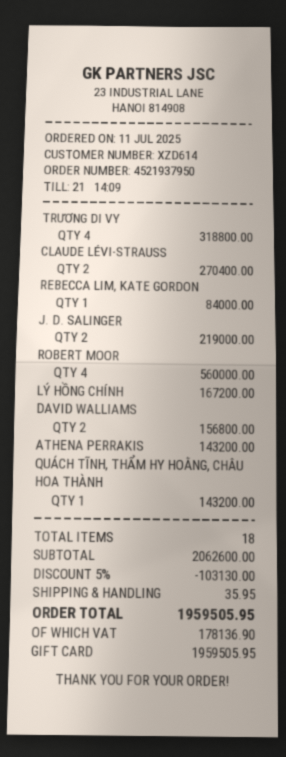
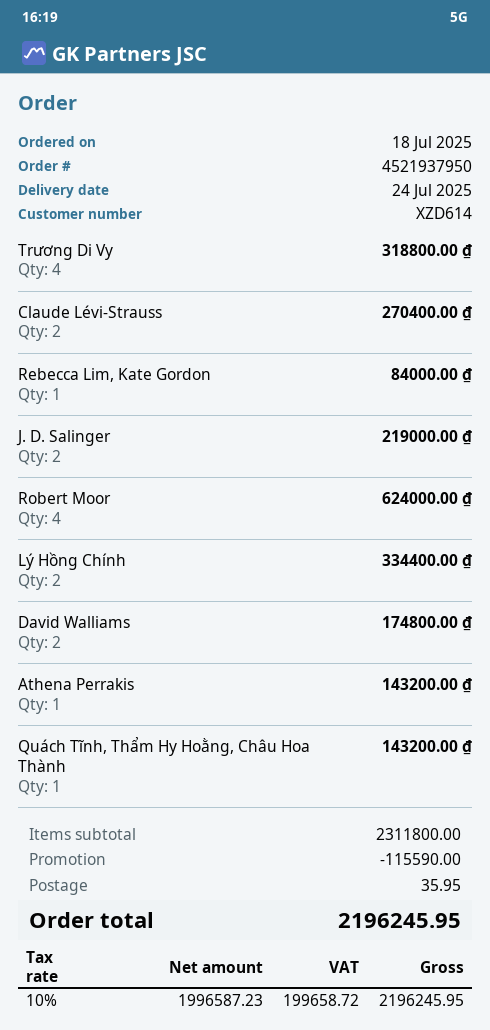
order date: 2025-07-11 -> 2025-07-18
ROBERT MOOR: 4 for 560000.00 -> 4 for 624000.00
LÝ HỒNG CHÍNH: 1 for 167200.00 -> 2 for 334400.00
DAVID WALLIAMS: 2 for 156800.00 -> 2 for 174800.00
subtotal: 2062600.00 -> 2311800.00
discount: 103130.00 -> 115590.00
tax: 178136.90 -> 199658.72
total: 1959505.95 -> 2196245.95

